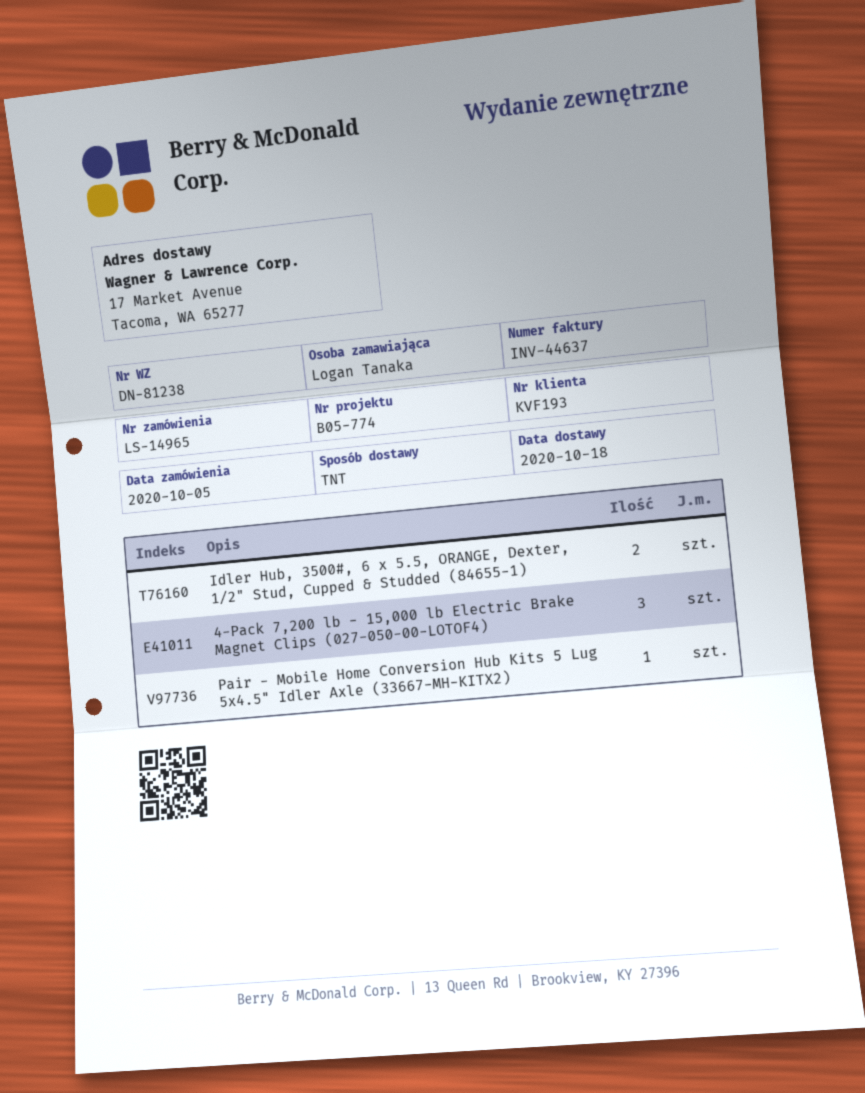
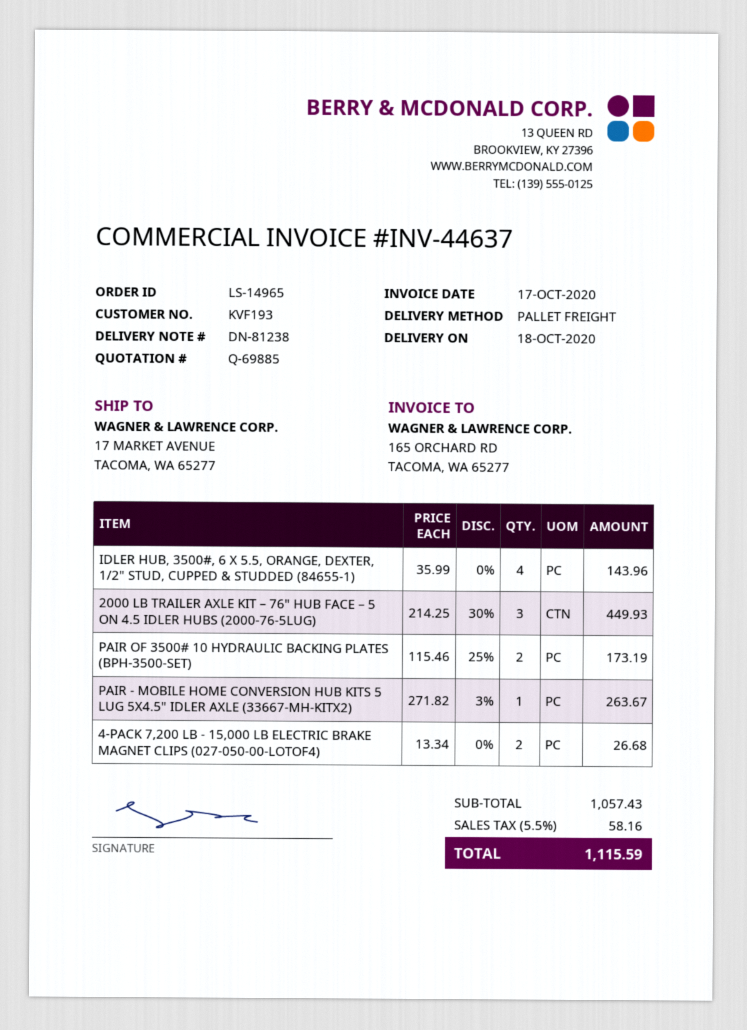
shipping method: TNT -> pallet freight
Idler Hub, 3500#, 6 x 5.5, ORANGE, Dexter, 1/2" Stud, Cupped & Studded (84655-1): 2 -> 4
4-Pack 7,200 lb - 15,000 lb Electric Brake Magnet Clips (027-050-00-LOTOF4): 3 -> 2
2000 LB TRAILER AXLE KIT – 76" HUB FACE – 5 ON 4.5 IDLER HUBS (2000-76-5LUG): none -> 3
PAIR OF 3500# 10 HYDRAULIC BACKING PLATES (BPH-3500-SET): none -> 2

